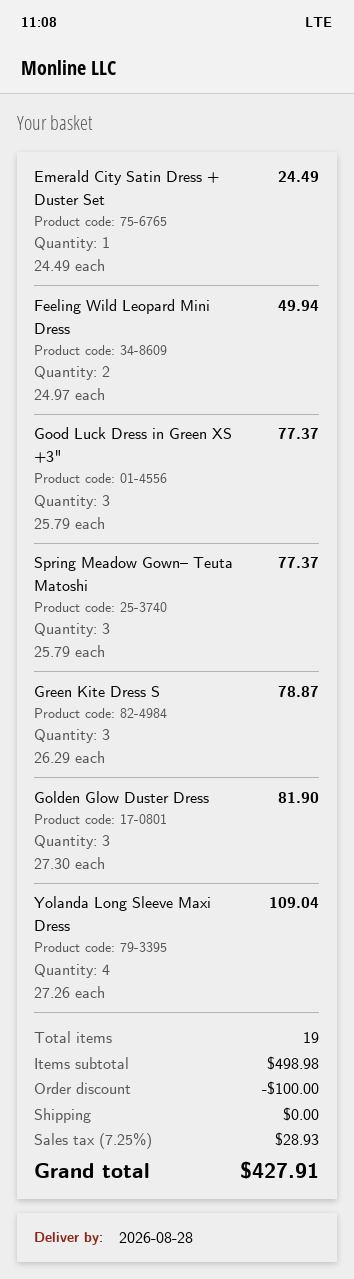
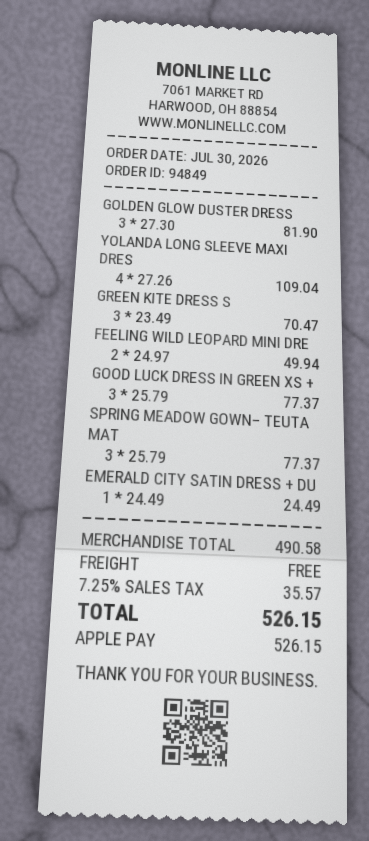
Green Kite Dress S: 3 x 26.29 = 78.87 -> 3 x 23.49 = 70.47
subtotal: 498.98 -> 490.58
discount: 100.00 -> none
tax: 7.25% = 28.93 -> 7.25% = 35.57
total: 427.91 -> 526.15

